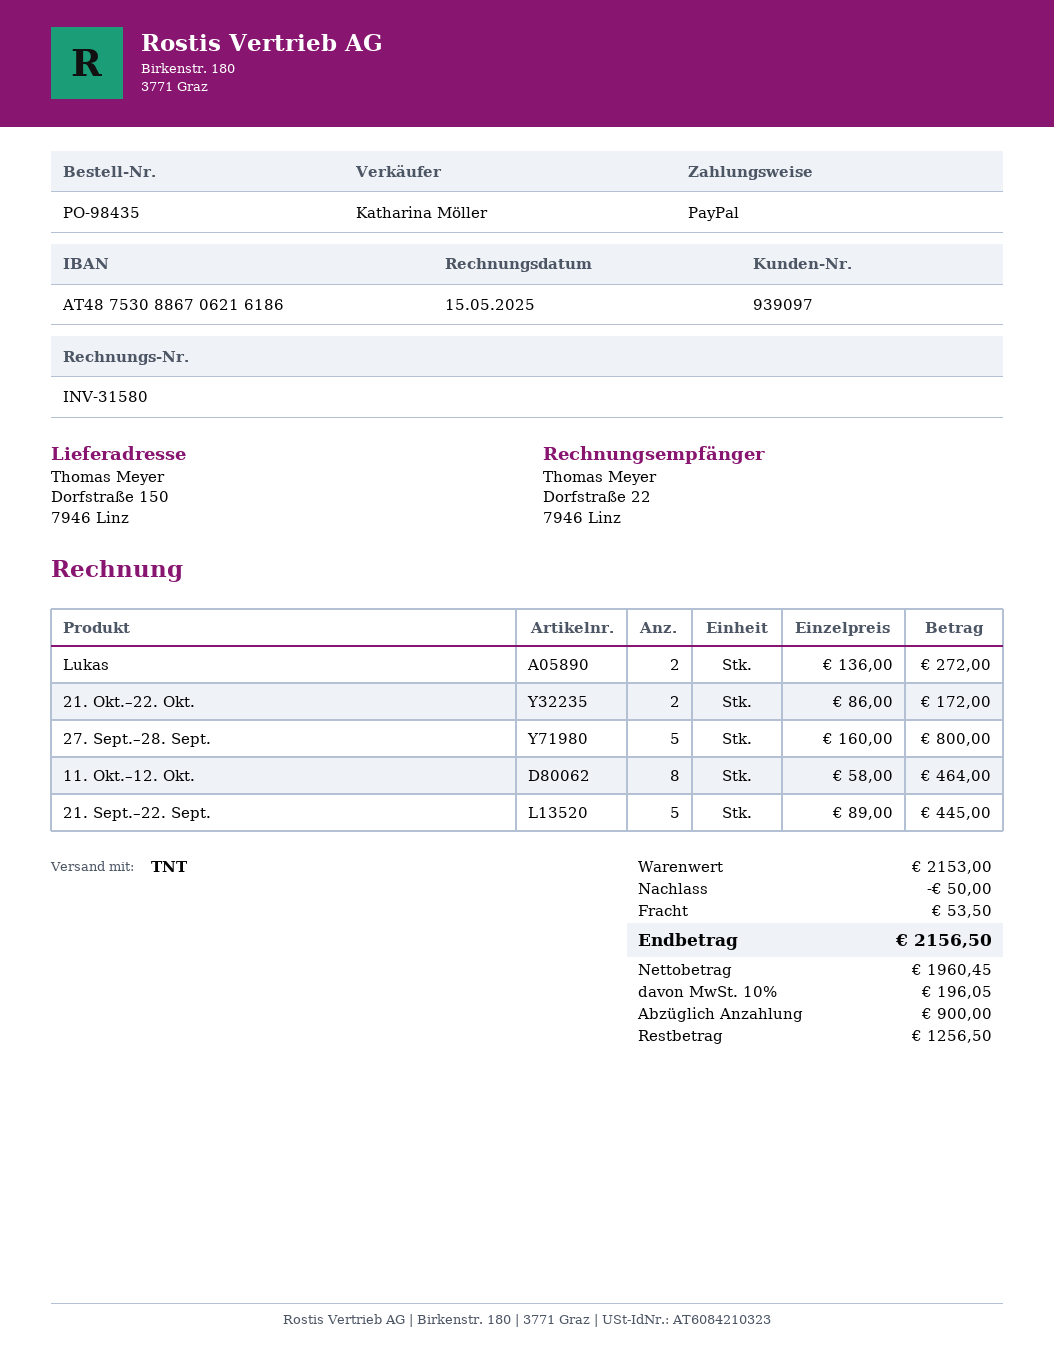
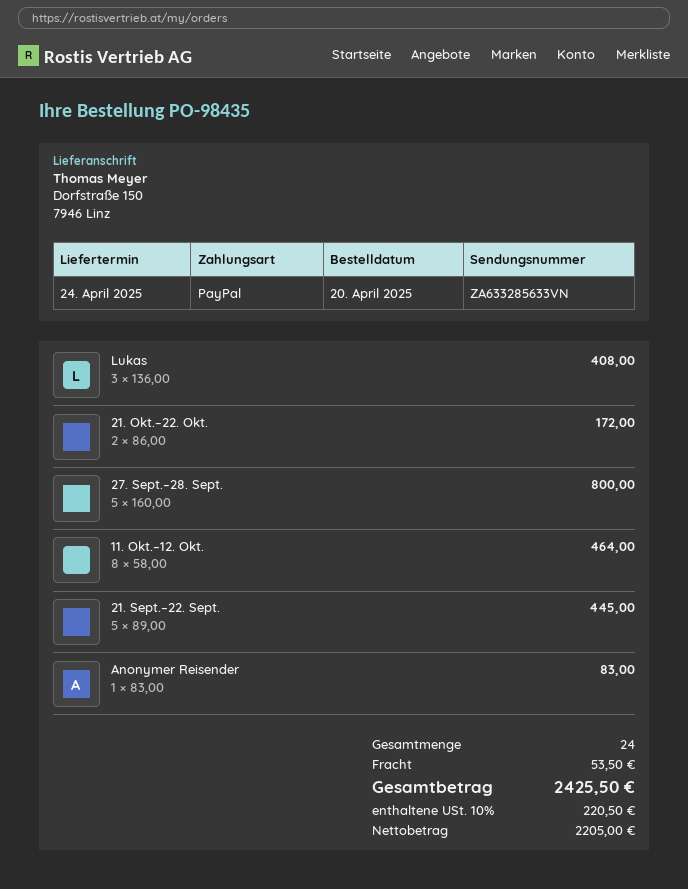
Lukas: 2 x 136.00 = 272.00 -> 3 x 136.00 = 408.00
Anonymer Reisender: none -> 1 x 83.00 = 83.00
discount: 50.00 -> none
net: 1960.45 -> 2205.00
tax: 10% = 196.05 -> 10% = 220.50
total: 2156.50 -> 2425.50

